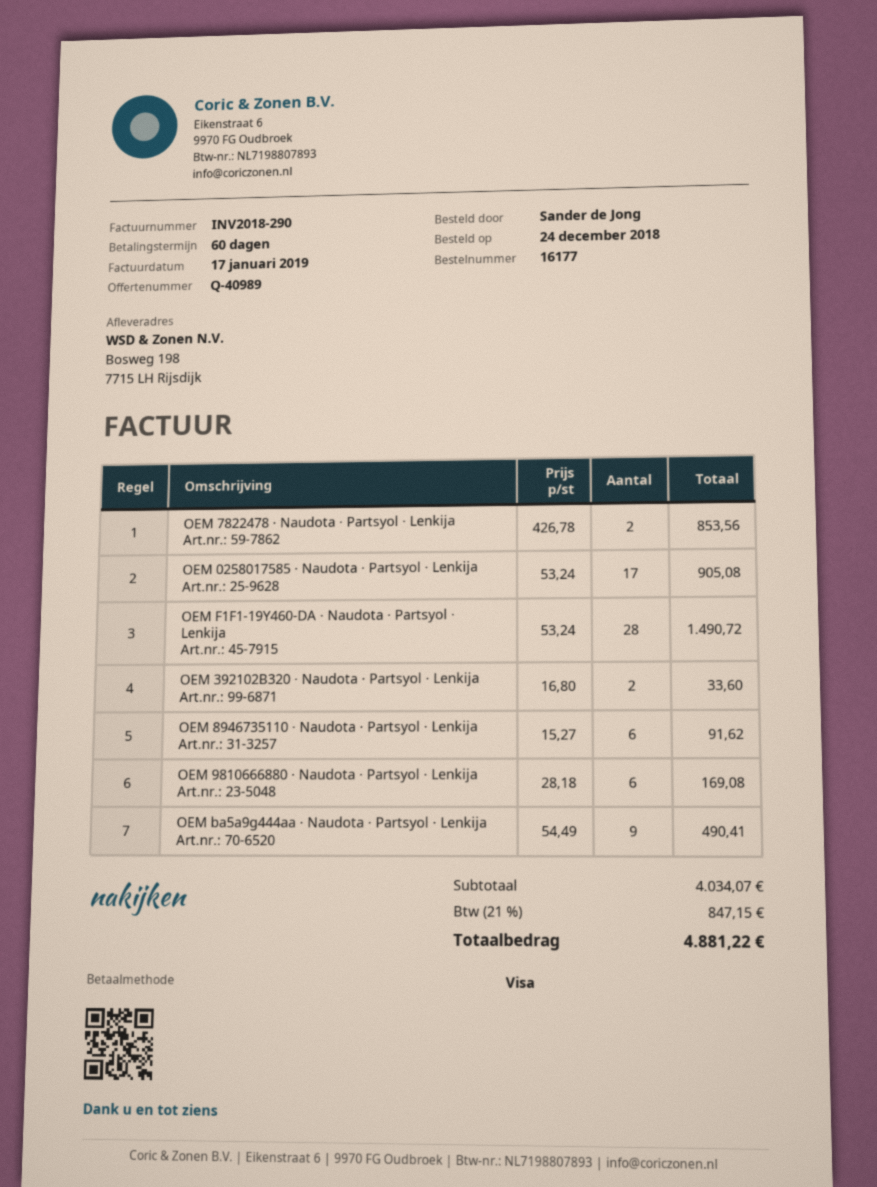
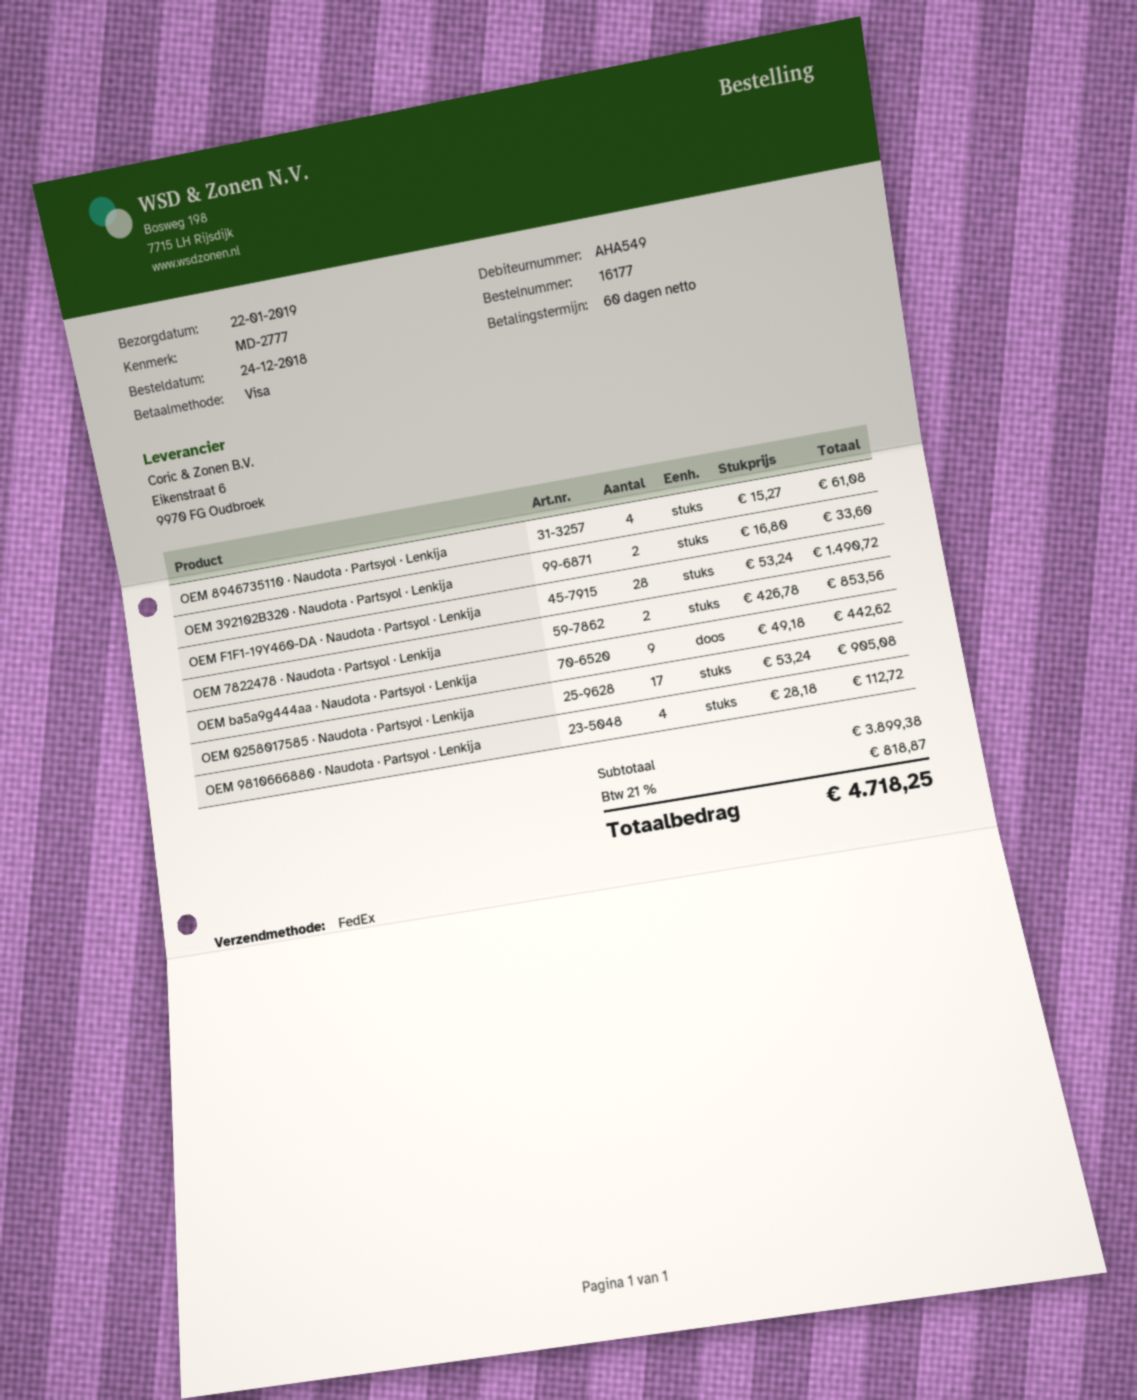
OEM 8946735110 · Naudota · Partsyol · Lenkija: 6 x 15.27 = 91.62 -> 4 x 15.27 = 61.08
OEM 9810666880 · Naudota · Partsyol · Lenkija: 6 x 28.18 = 169.08 -> 4 x 28.18 = 112.72
OEM ba5a9g444aa · Naudota · Partsyol · Lenkija: 9 x 54.49 = 490.41 -> 9 x 49.18 = 442.62
subtotal: 4034.07 -> 3899.38
tax: 21% = 847.15 -> 21% = 818.87
total: 4881.22 -> 4718.25

